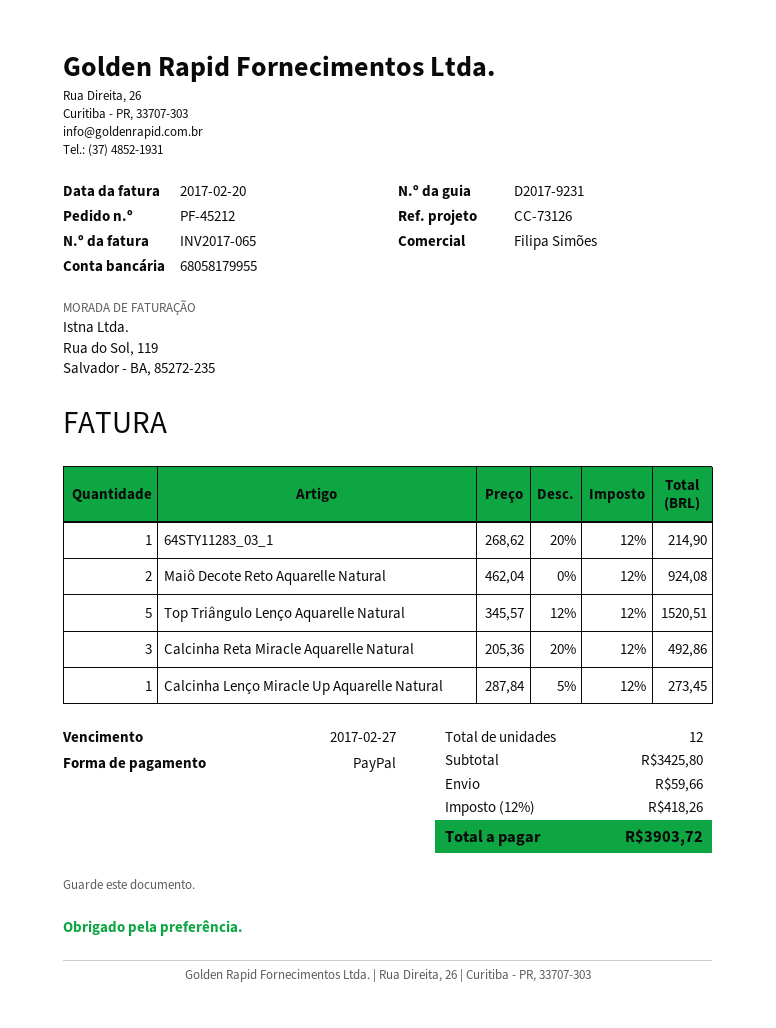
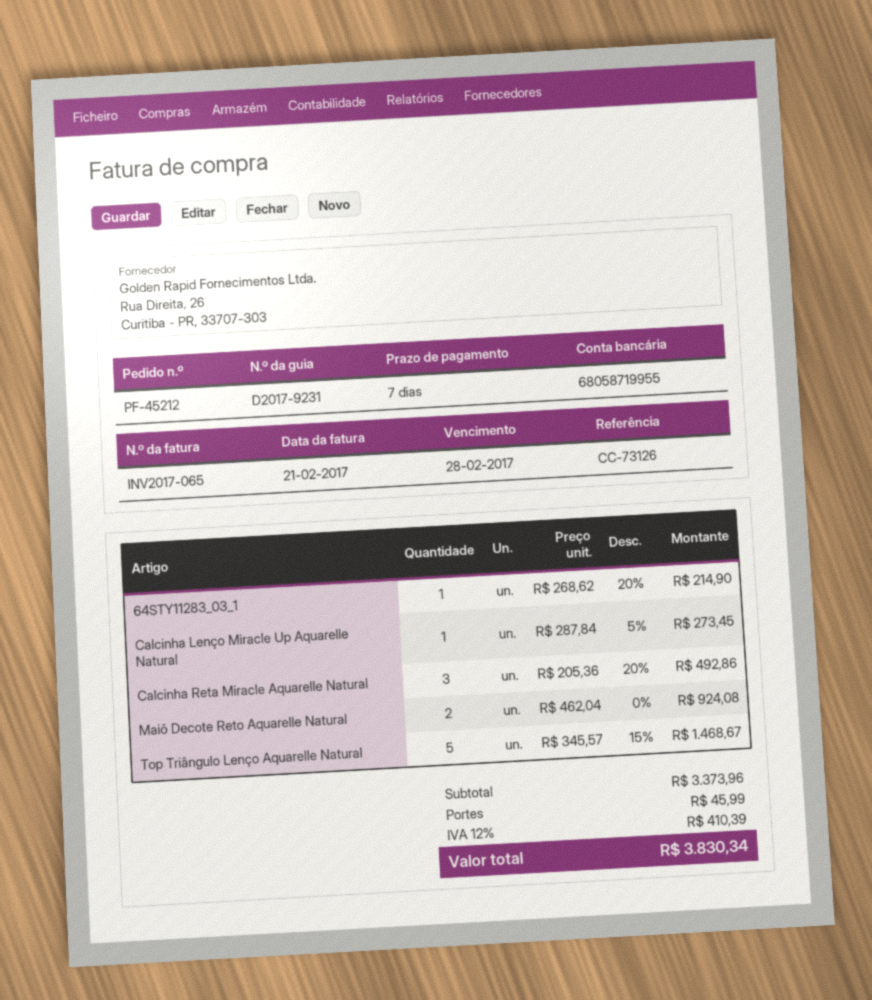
invoice date: 2017-02-20 -> 2017-02-21
due date: 2017-02-27 -> 2017-02-28
bank account: 68058179955 -> 68058719955
Top Triângulo Lenço Aquarelle Natural: 5 x 345.57 - 12% = 1520.51 -> 5 x 345.57 - 15% = 1468.67
subtotal: 3425.80 -> 3373.96
shipping: 59.66 -> 45.99
tax: 12% = 418.26 -> 12% = 410.39
total: 3903.72 -> 3830.34

